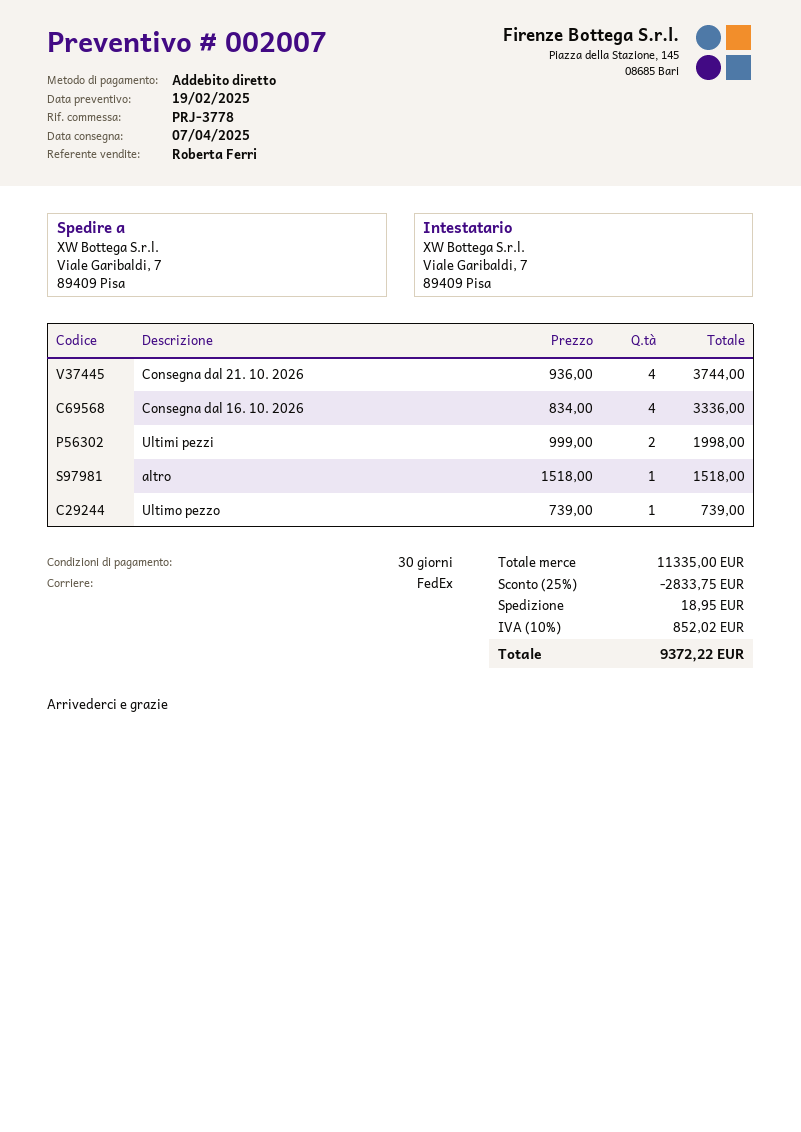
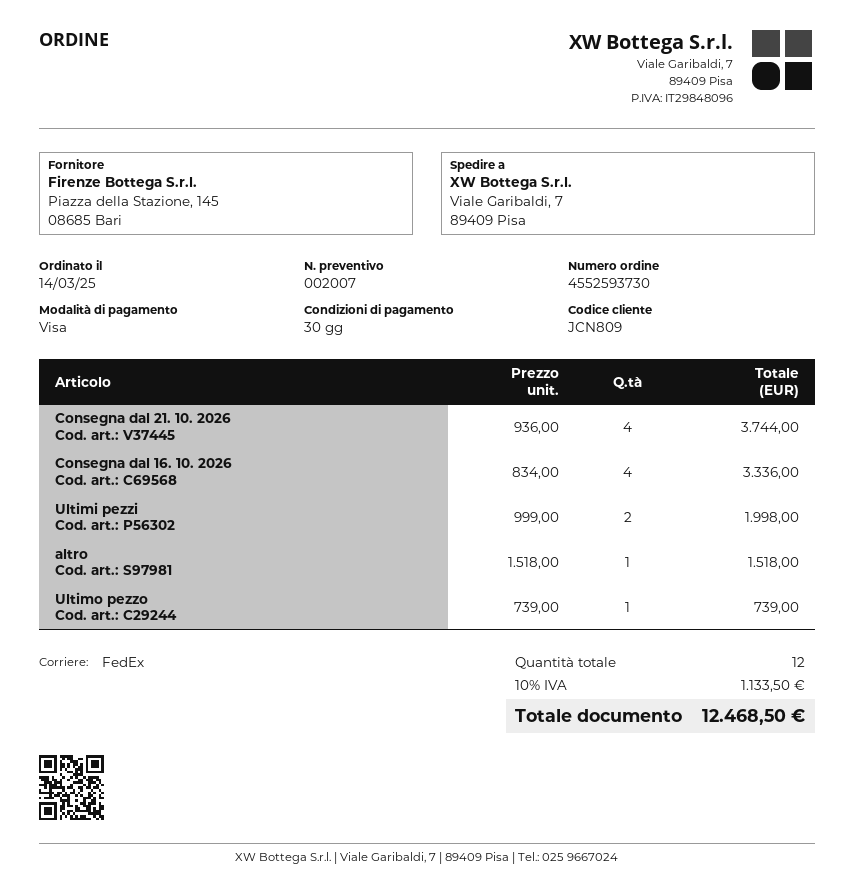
payment method: direct debit -> Visa
discount: 25% = 2833.75 -> none
shipping: 18.95 -> none
tax: 10% = 852.02 -> 10% = 1133.50
total: 9372.22 -> 12468.50

